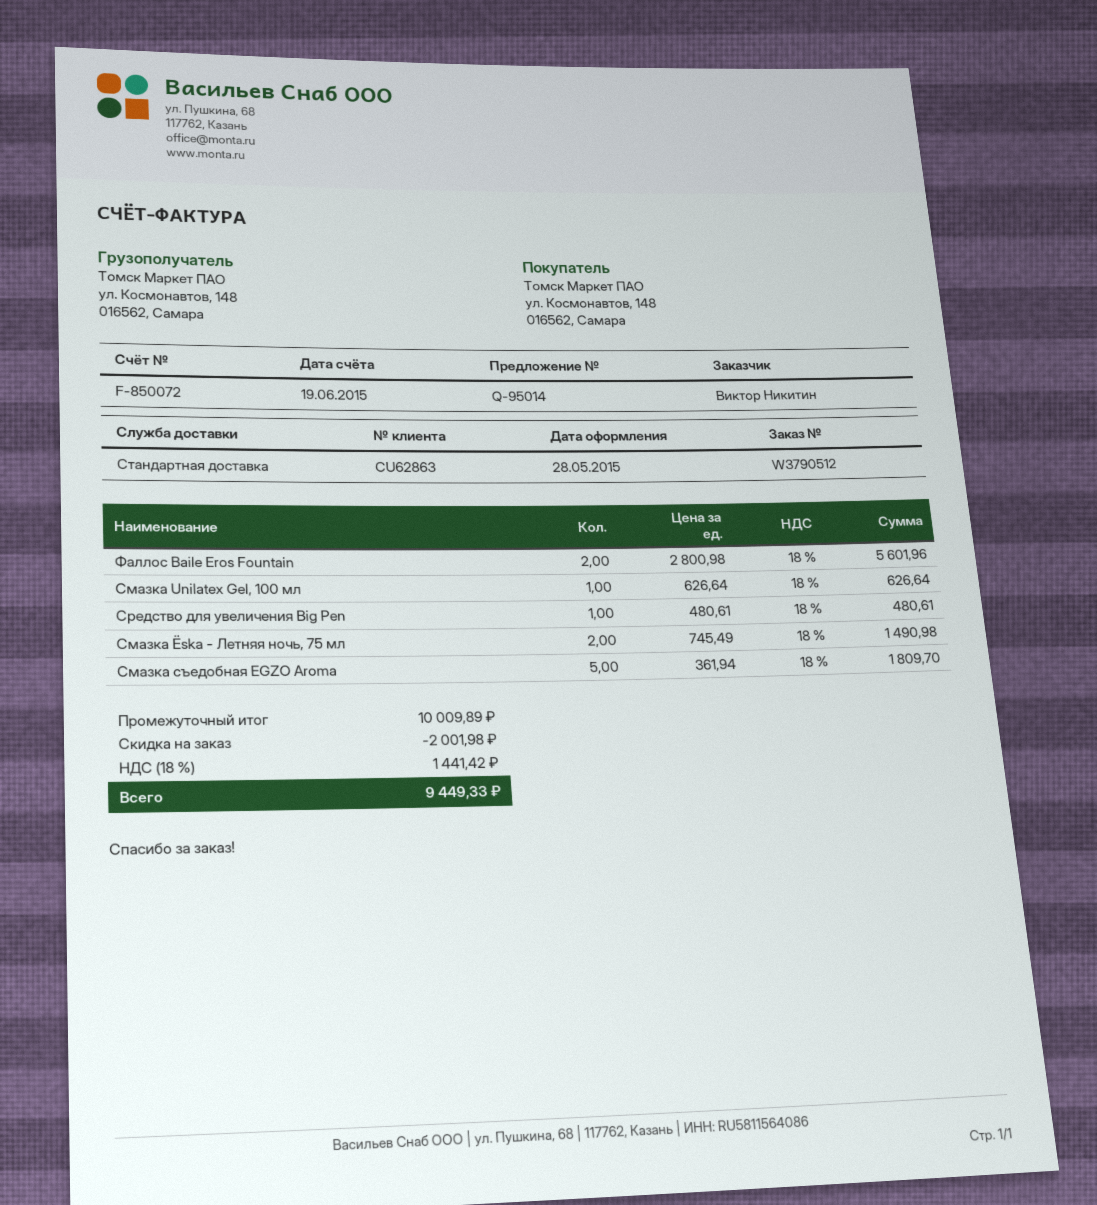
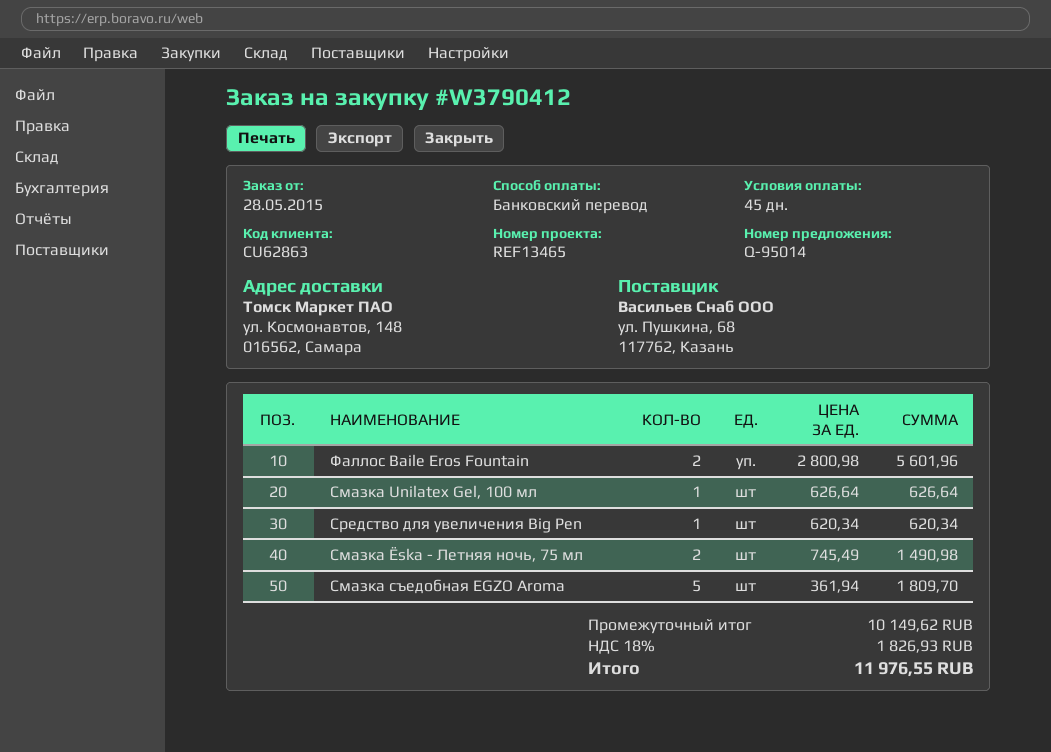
order number: W3790512 -> W3790412
Средство для увеличения Big Pen: 1 x 480.61 = 480.61 -> 1 x 620.34 = 620.34
subtotal: 10009.89 -> 10149.62
discount: 2001.98 -> none
tax: 18% = 1441.42 -> 18% = 1826.93
total: 9449.33 -> 11976.55

